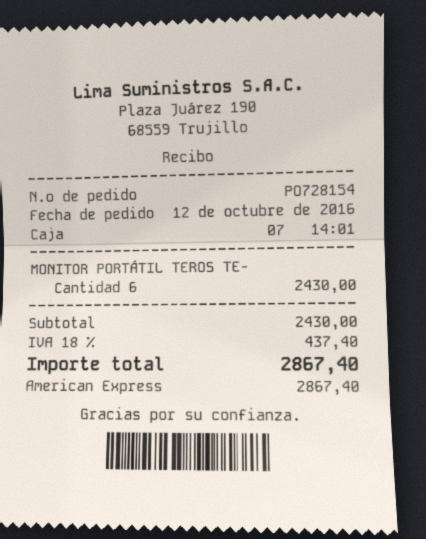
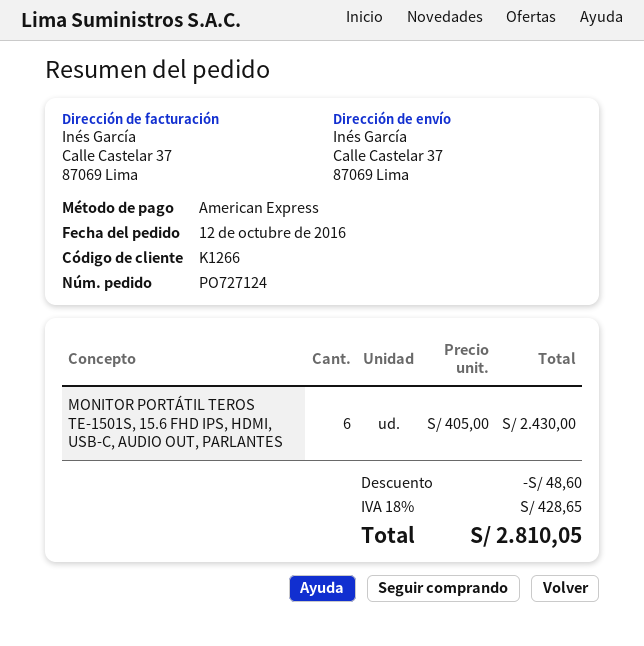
order number: PO728154 -> PO727124
discount: none -> 48.60
tax: 18% = 437.40 -> 18% = 428.65
total: 2867.40 -> 2810.05

